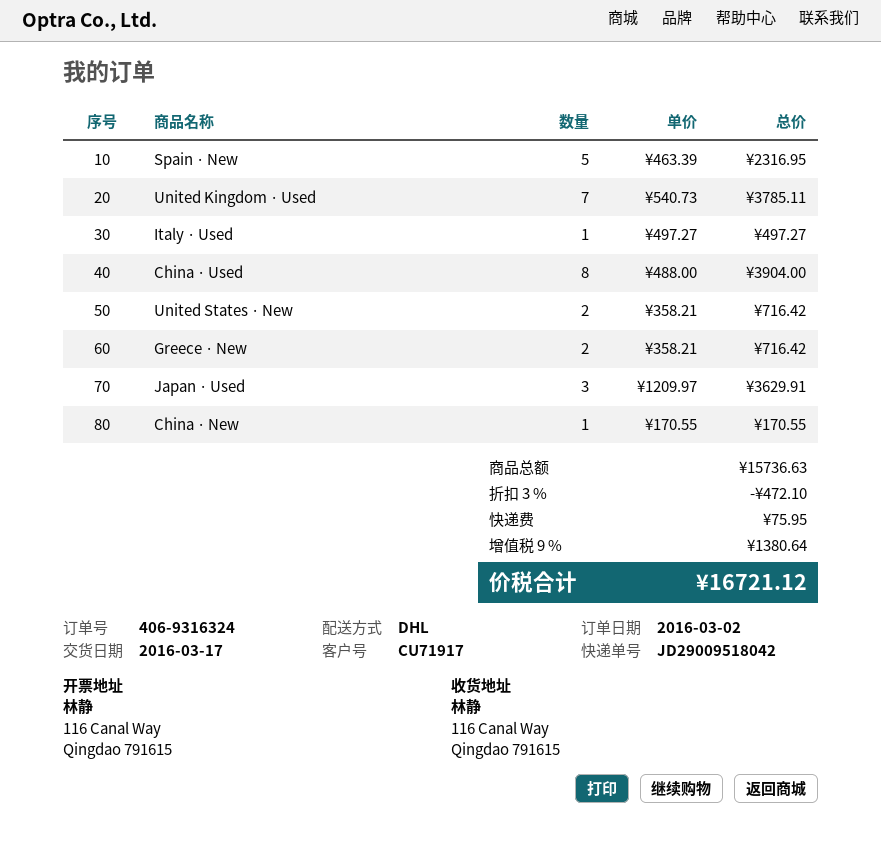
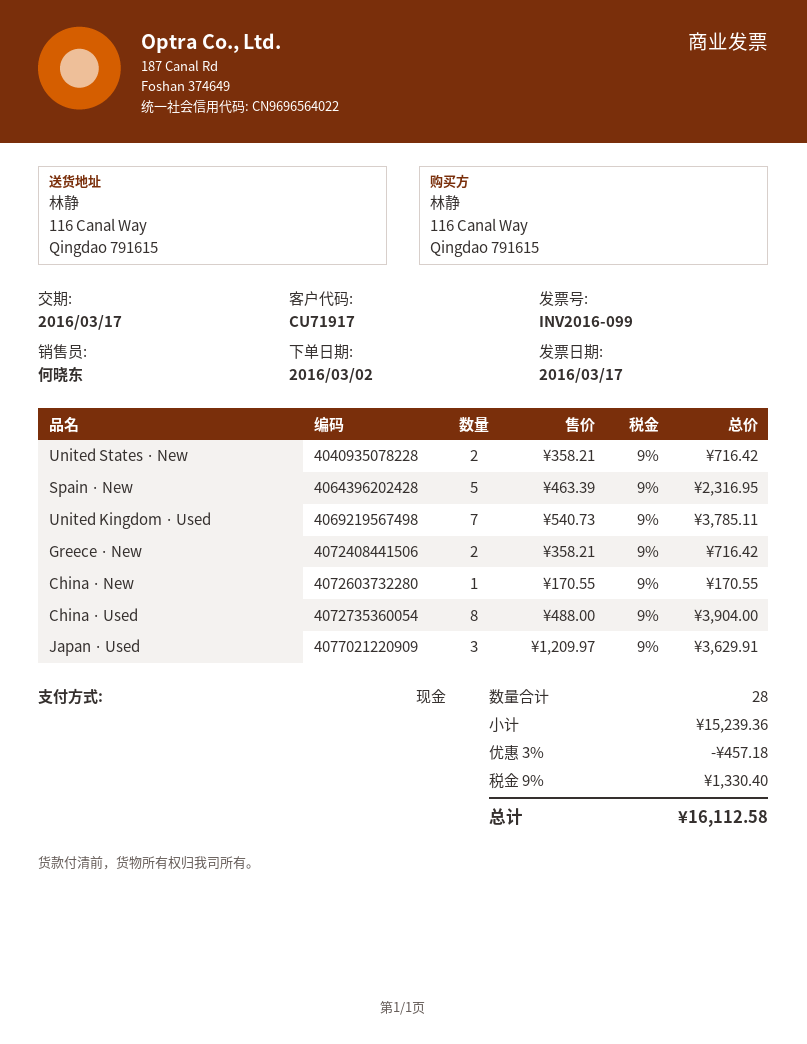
Italy · Used: 1 x 497.27 = 497.27 -> none
subtotal: 15736.63 -> 15239.36
discount: 3% = 472.10 -> 3% = 457.18
shipping: 75.95 -> none
tax: 9% = 1380.64 -> 9% = 1330.40
total: 16721.12 -> 16112.58

